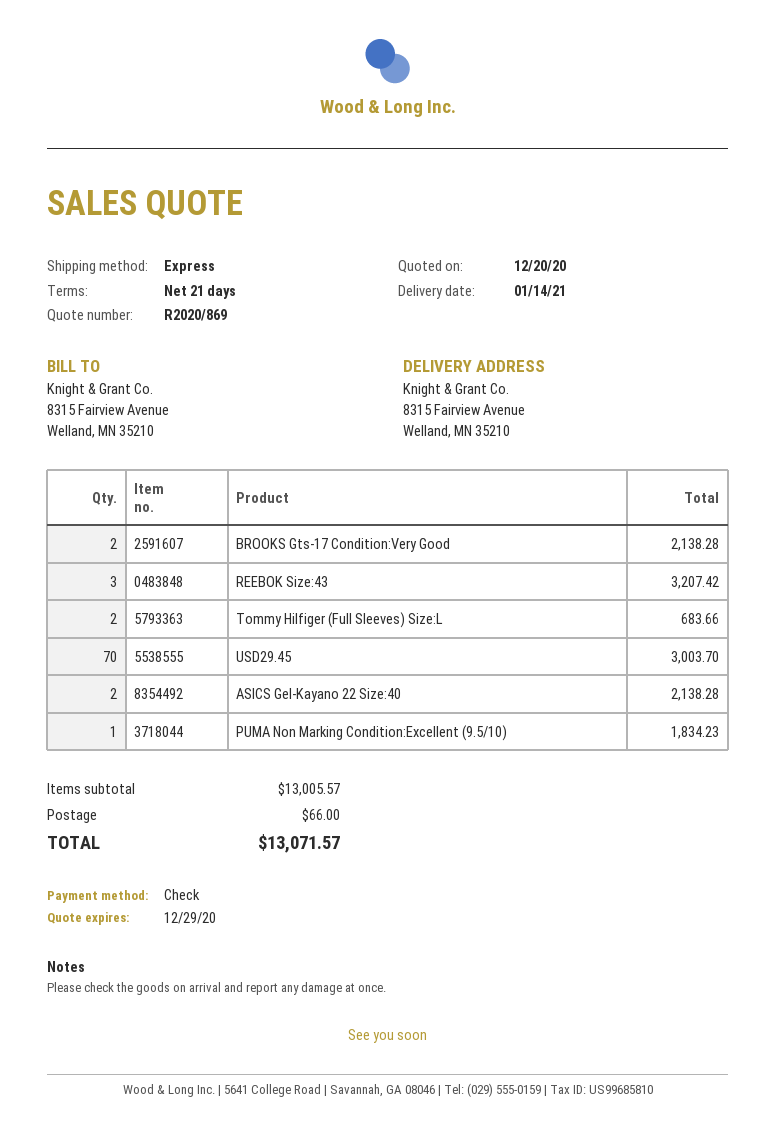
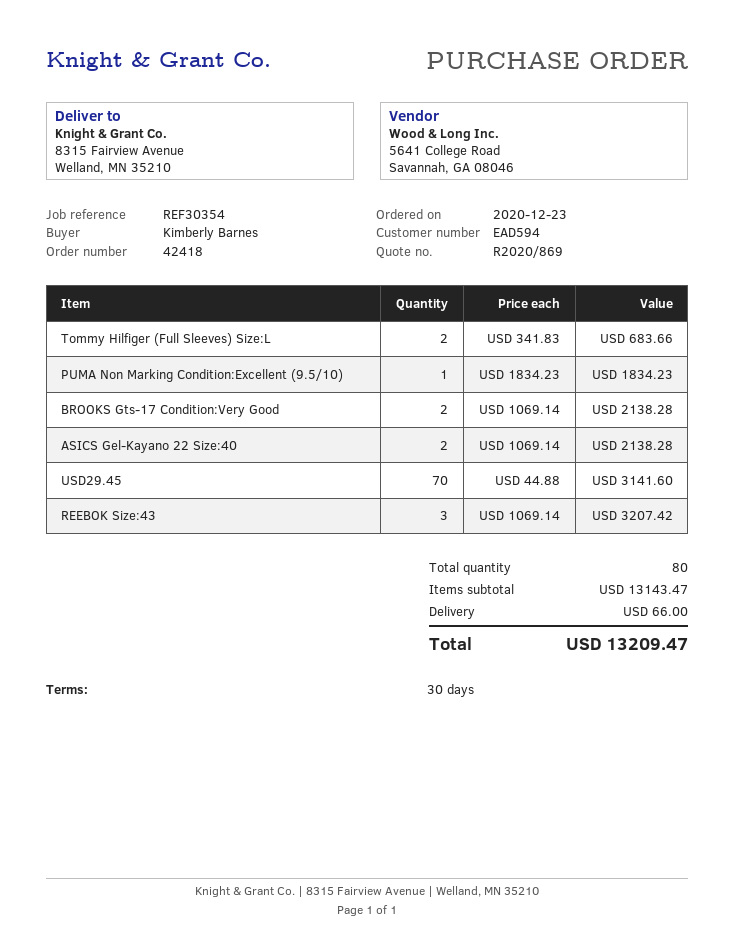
payment terms: 21 days -> 30 days
USD29.45: 70 for 3003.70 -> 70 for 3141.60
subtotal: 13005.57 -> 13143.47
total: 13071.57 -> 13209.47

